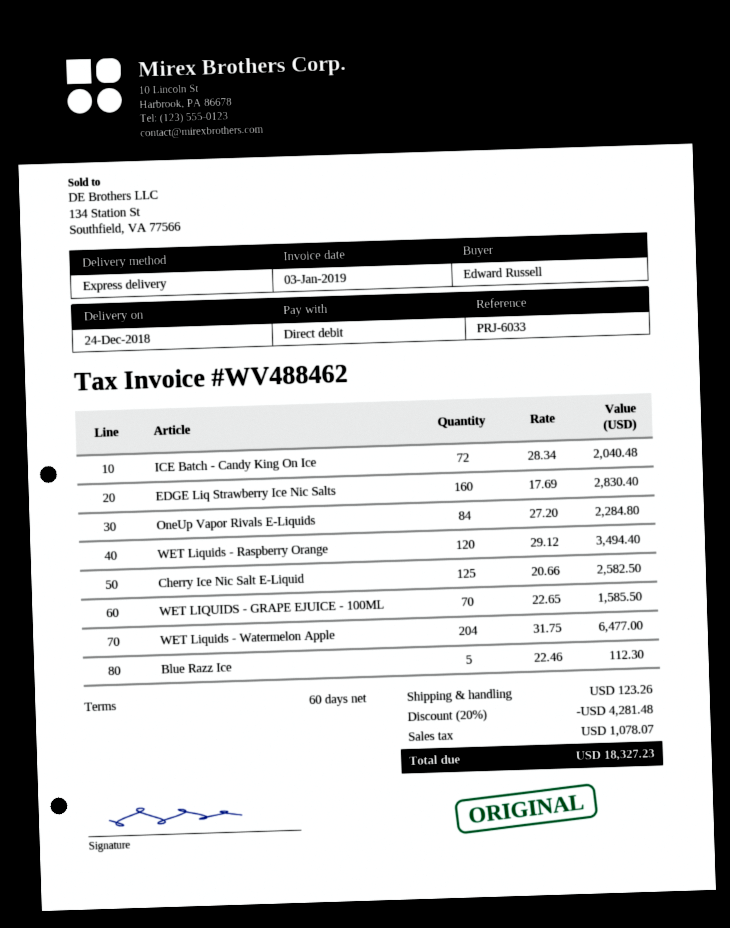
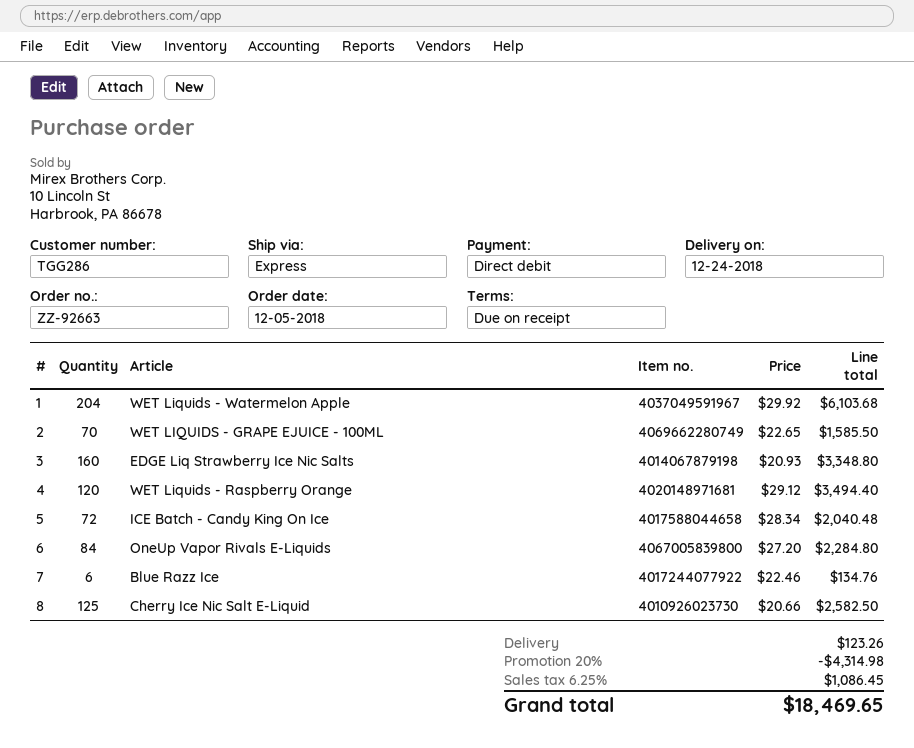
payment terms: 60 days -> on receipt
EDGE Liq Strawberry Ice Nic Salts: 160 x 17.69 = 2830.40 -> 160 x 20.93 = 3348.80
WET Liquids - Watermelon Apple: 204 x 31.75 = 6477.00 -> 204 x 29.92 = 6103.68
Blue Razz Ice: 5 x 22.46 = 112.30 -> 6 x 22.46 = 134.76
discount: 20% = 4281.48 -> 20% = 4314.98
tax: 1078.07 -> 1086.45
total: 18327.23 -> 18469.65

